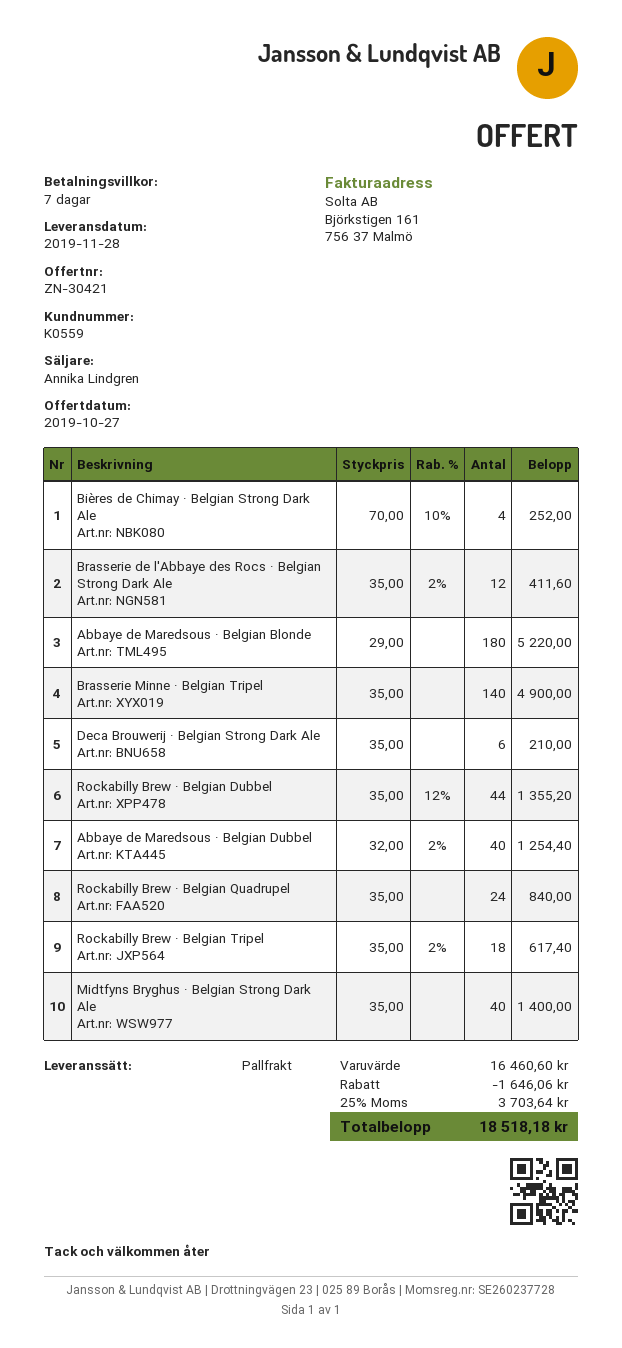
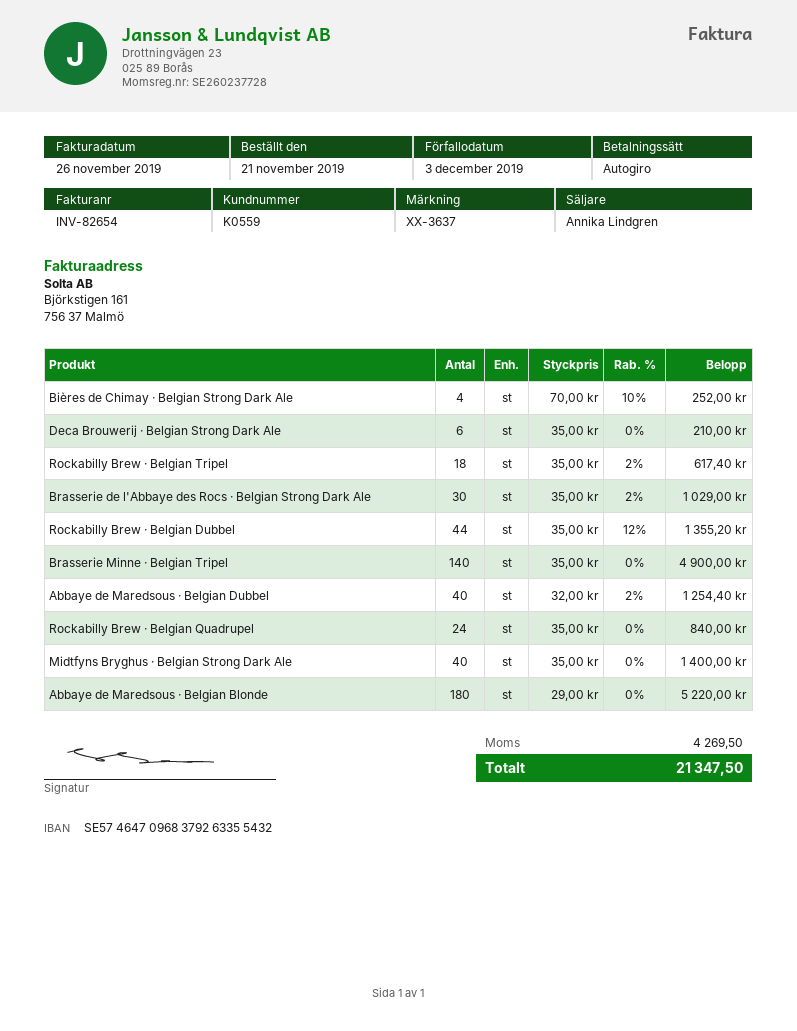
Brasserie de l'Abbaye des Rocs · Belgian Strong Dark Ale: 12 x 35.00 - 2% = 411.60 -> 30 x 35.00 - 2% = 1029.00
discount: 1646.06 -> none
tax: 3703.64 -> 4269.50
total: 18518.18 -> 21347.50

